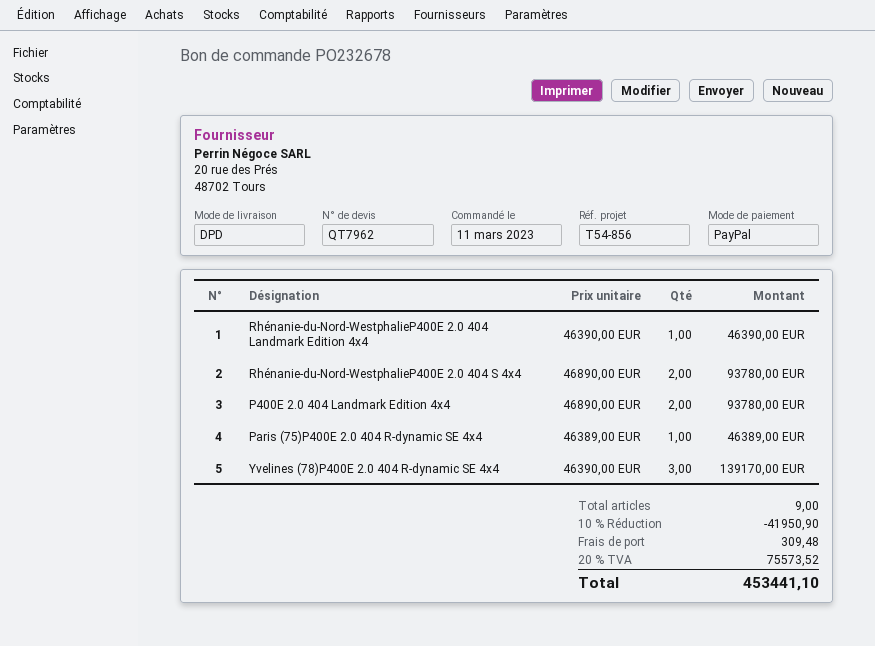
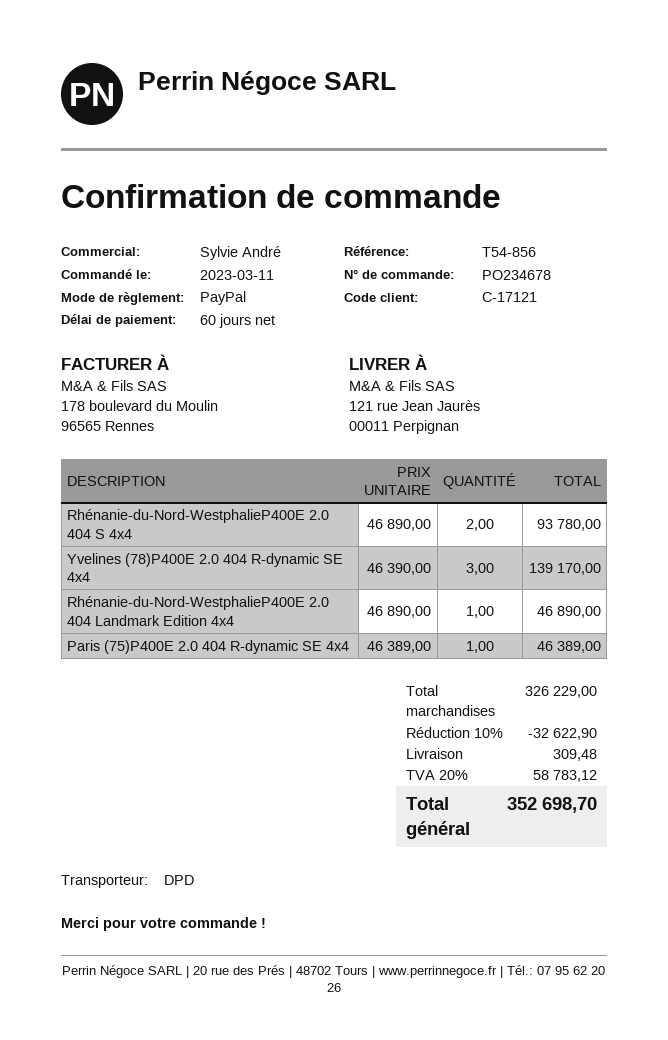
order number: PO232678 -> PO234678
Rhénanie-du-Nord-WestphalieP400E 2.0 404 Landmark Edition 4x4: 1 x 46390.00 = 46390.00 -> 1 x 46890.00 = 46890.00
P400E 2.0 404 Landmark Edition 4x4: 2 x 46890.00 = 93780.00 -> none
discount: 10% = 41950.90 -> 10% = 32622.90
tax: 20% = 75573.52 -> 20% = 58783.12
total: 453441.10 -> 352698.70

